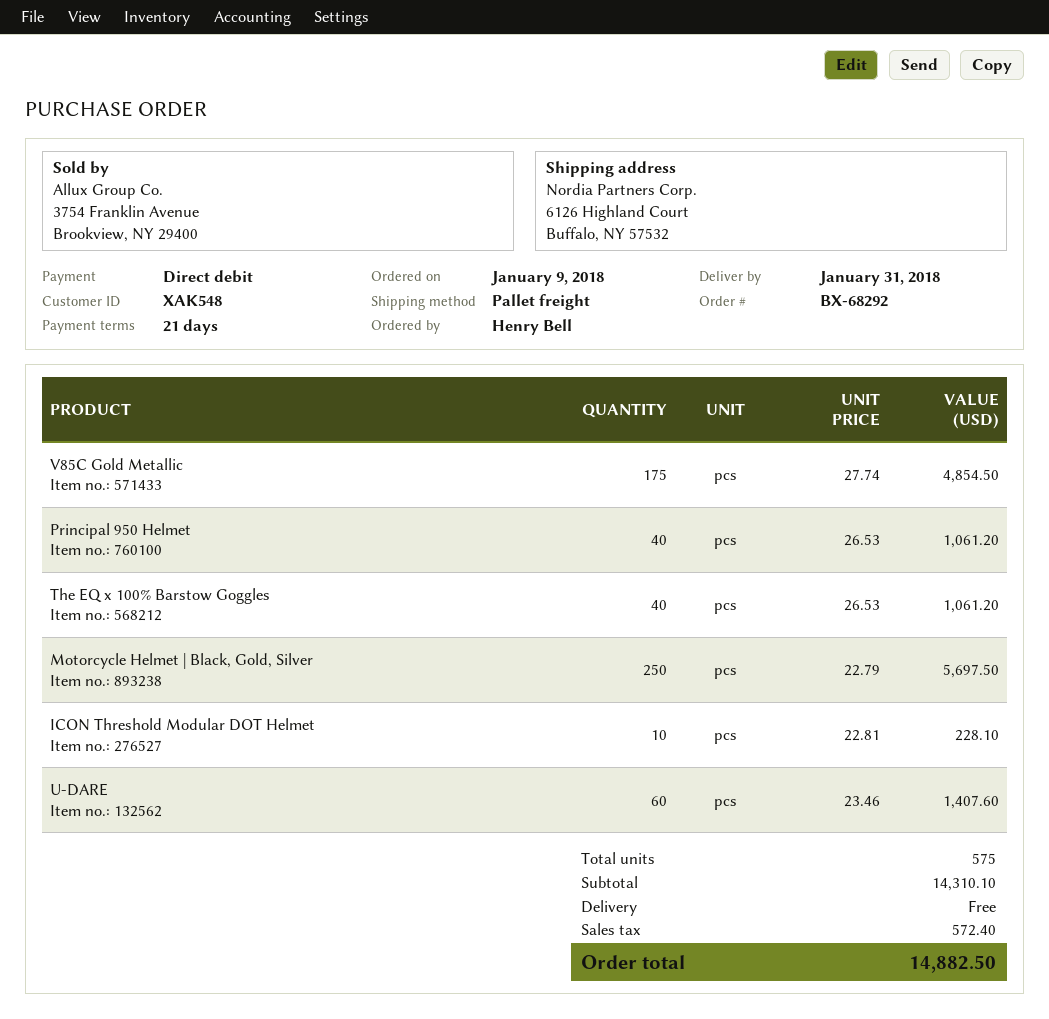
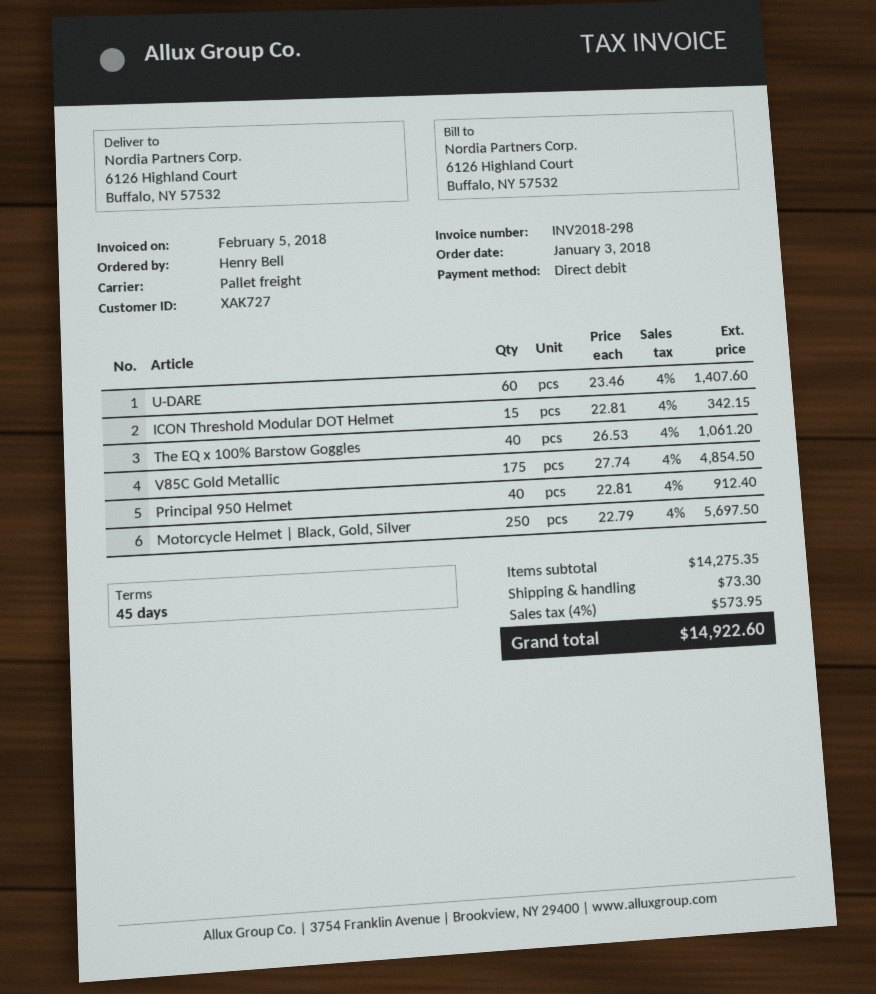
order date: 2018-01-09 -> 2018-01-03
payment terms: 21 days -> 45 days
customer number: XAK548 -> XAK727
Principal 950 Helmet: 40 x 26.53 = 1061.20 -> 40 x 22.81 = 912.40
ICON Threshold Modular DOT Helmet: 10 x 22.81 = 228.10 -> 15 x 22.81 = 342.15
subtotal: 14310.10 -> 14275.35
shipping: 0.00 -> 73.30
tax: 572.40 -> 573.95
total: 14882.50 -> 14922.60

